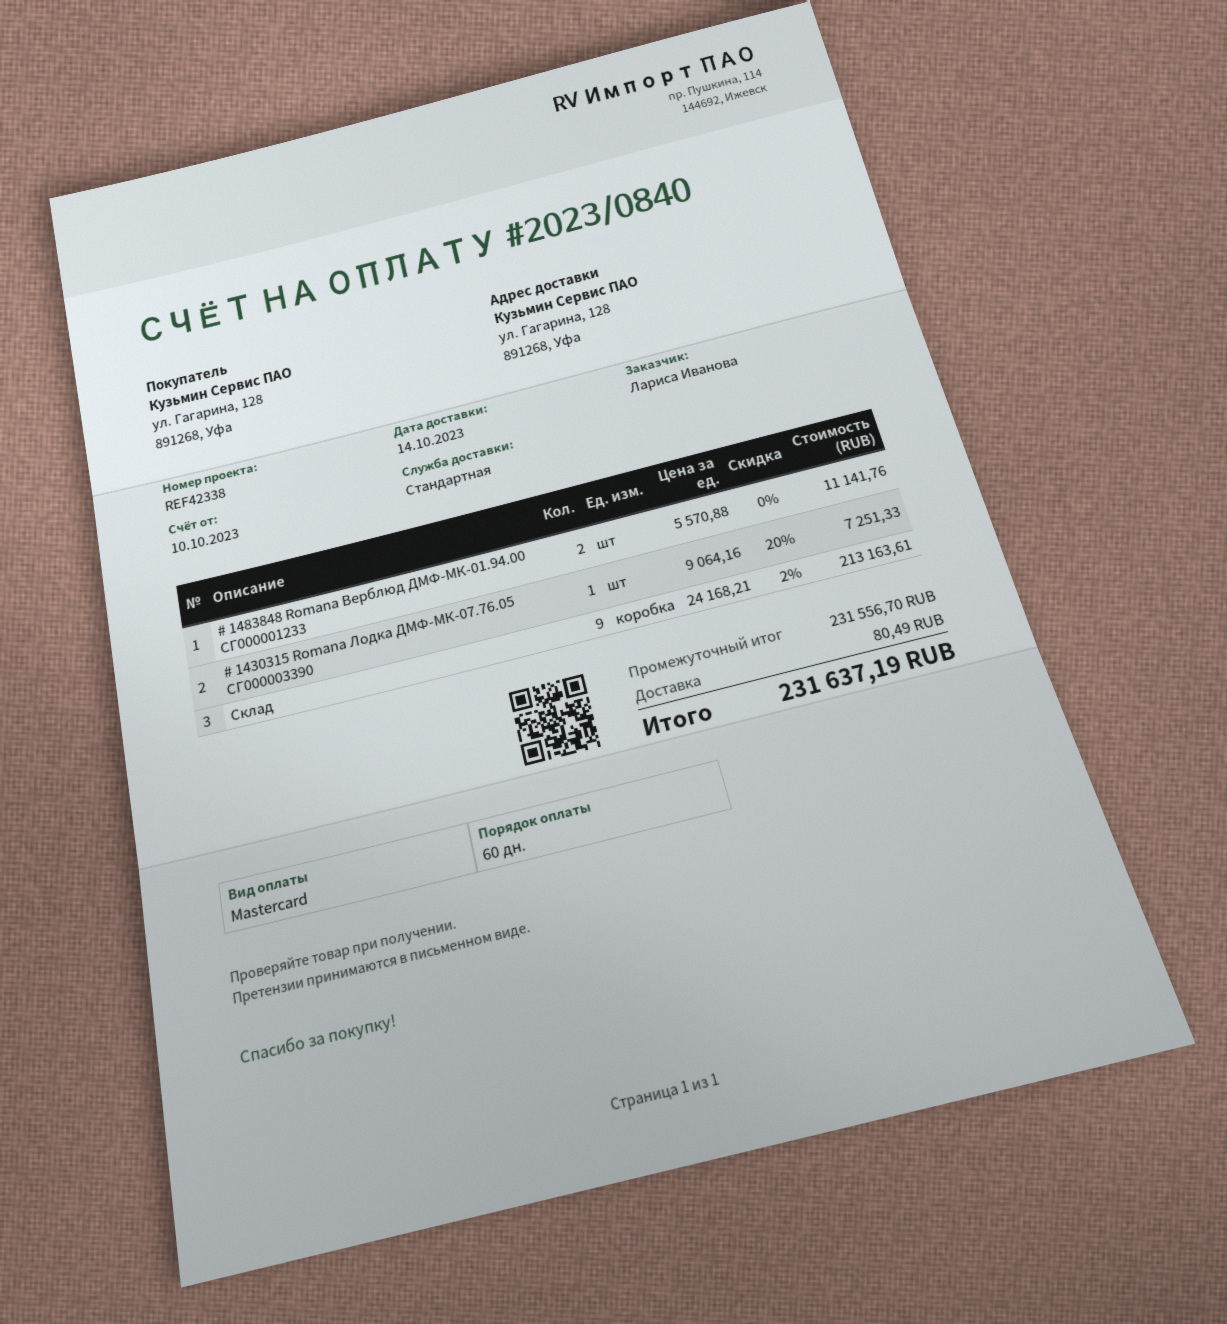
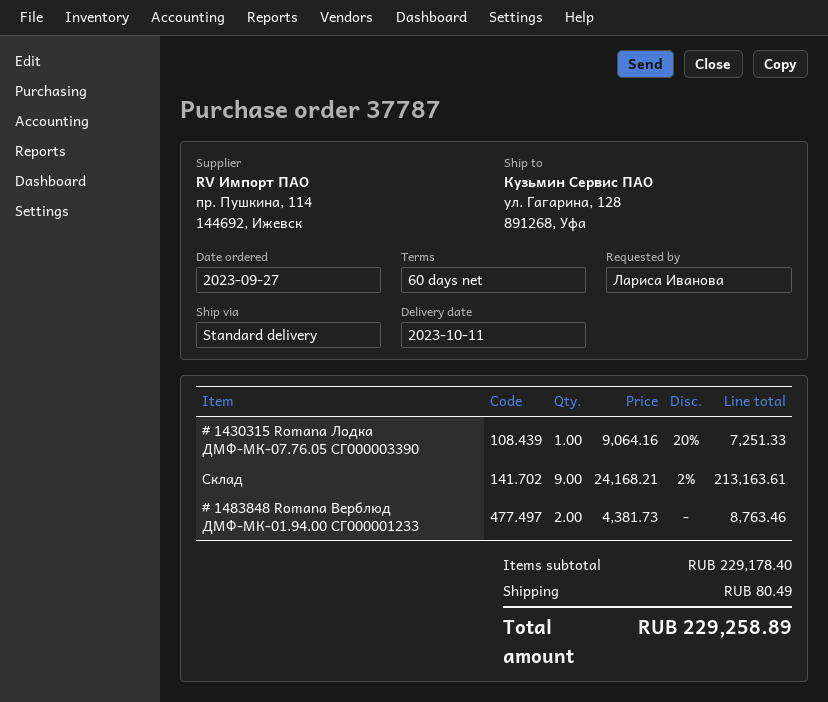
delivery date: 2023-10-14 -> 2023-10-11
# 1483848 Romana Верблюд ДМФ-МК-01.94.00 СГ000001233: 2 x 5570.88 = 11141.76 -> 2 x 4381.73 = 8763.46
subtotal: 231556.70 -> 229178.40
total: 231637.19 -> 229258.89

